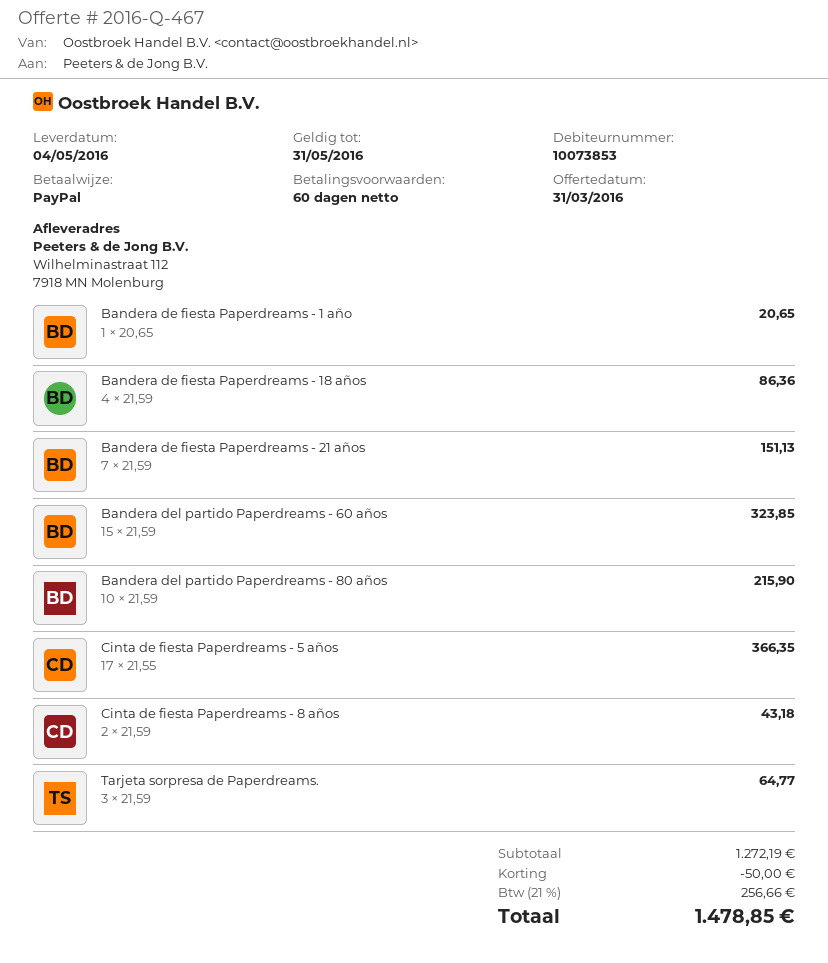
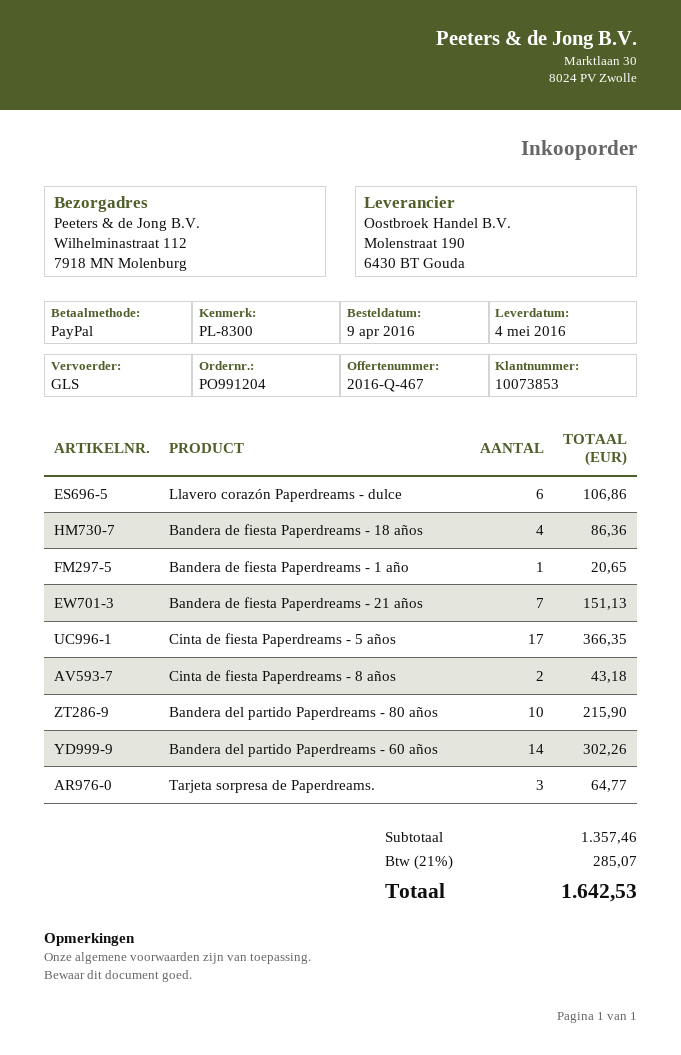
Bandera del partido Paperdreams - 60 años: 15 for 323.85 -> 14 for 302.26
Llavero corazón Paperdreams - dulce: none -> 6 for 106.86
subtotal: 1272.19 -> 1357.46
discount: 50.00 -> none
tax: 21% = 256.66 -> 21% = 285.07
total: 1478.85 -> 1642.53

